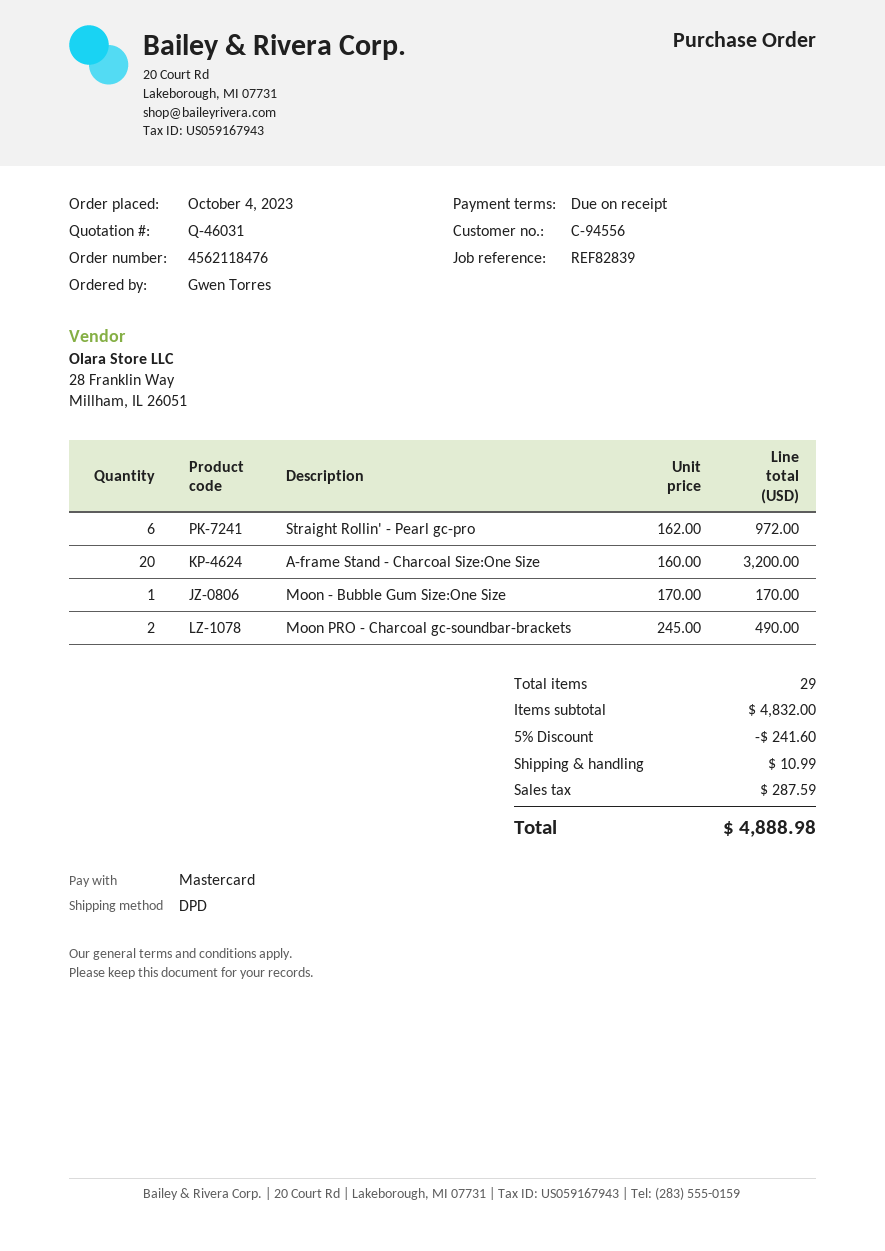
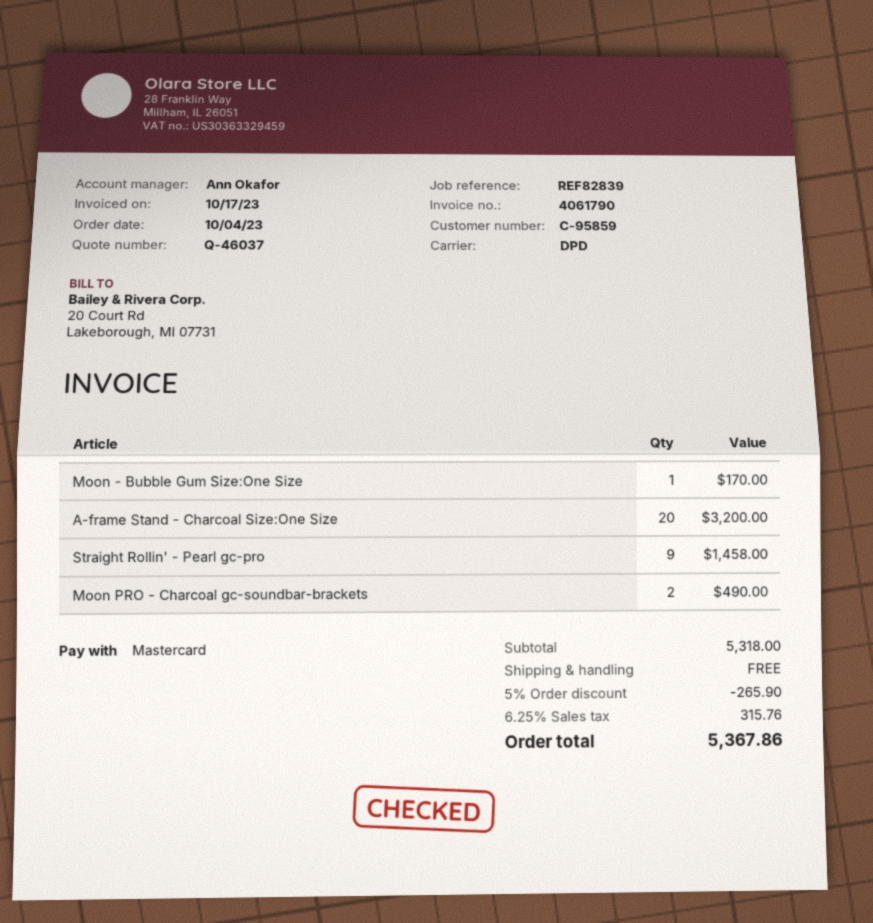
quote number: Q-46031 -> Q-46037
customer number: C-94556 -> C-95859
Straight Rollin' - Pearl gc-pro: 6 for 972.00 -> 9 for 1458.00
subtotal: 4832.00 -> 5318.00
discount: 5% = 241.60 -> 5% = 265.90
shipping: 10.99 -> 0.00
tax: 287.59 -> 315.76
total: 4888.98 -> 5367.86

